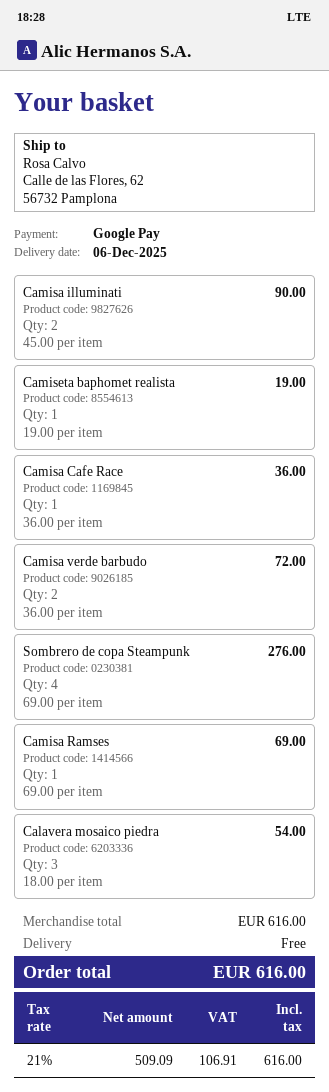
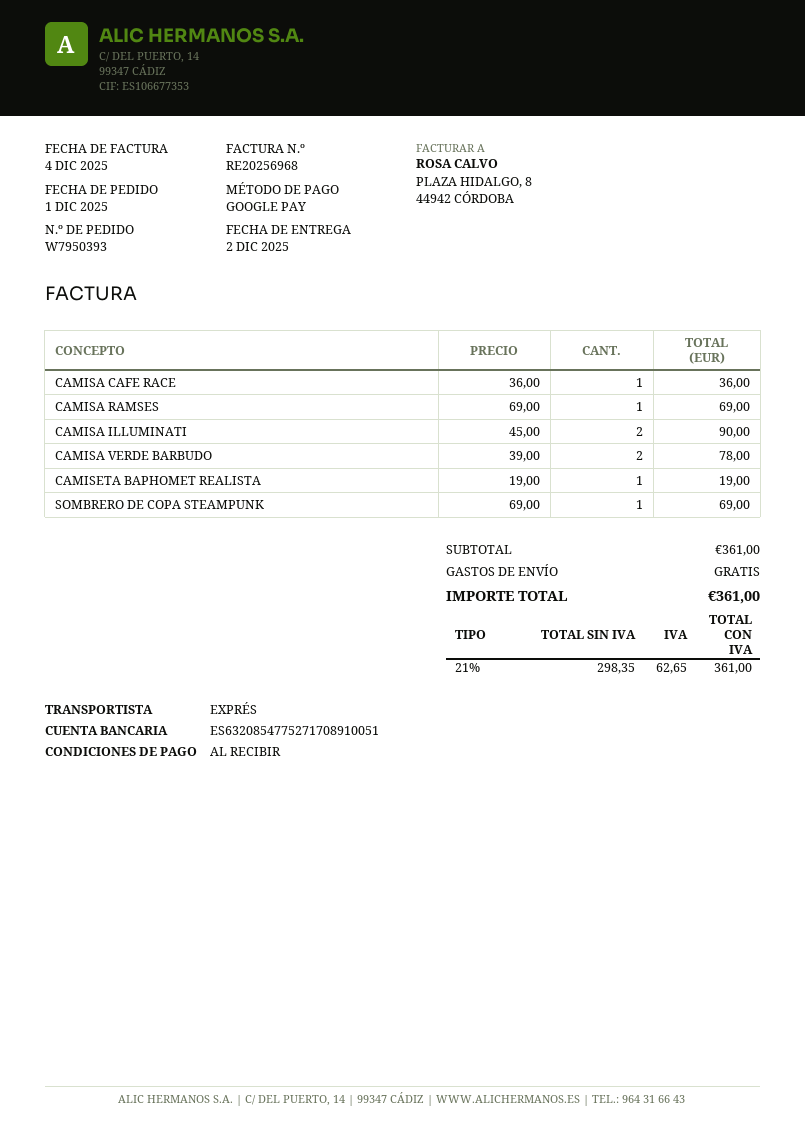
delivery date: 2025-12-06 -> 2025-12-02
Camisa verde barbudo: 2 x 36.00 = 72.00 -> 2 x 39.00 = 78.00
Sombrero de copa Steampunk: 4 x 69.00 = 276.00 -> 1 x 69.00 = 69.00
Calavera mosaico piedra: 3 x 18.00 = 54.00 -> none
subtotal: 616.00 -> 361.00
net: 509.09 -> 298.35
tax: 21% = 106.91 -> 21% = 62.65
total: 616.00 -> 361.00

